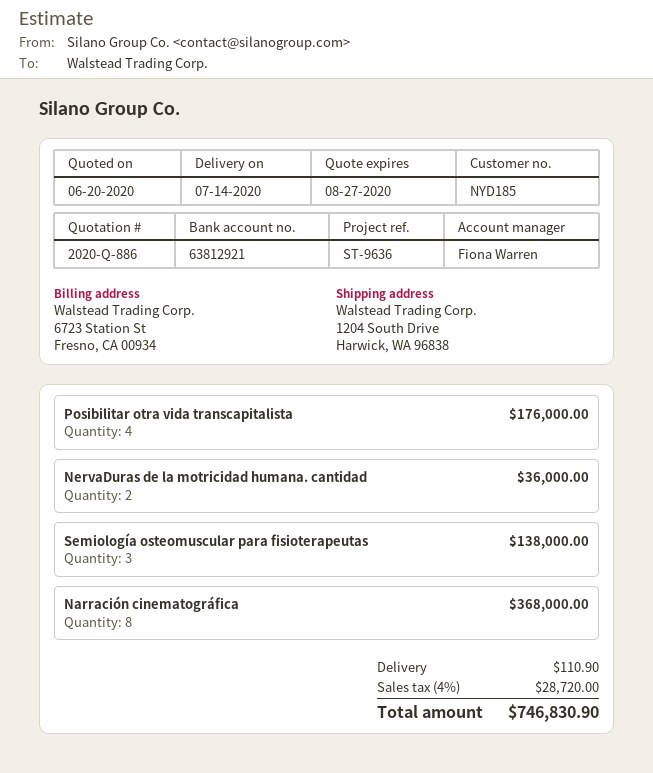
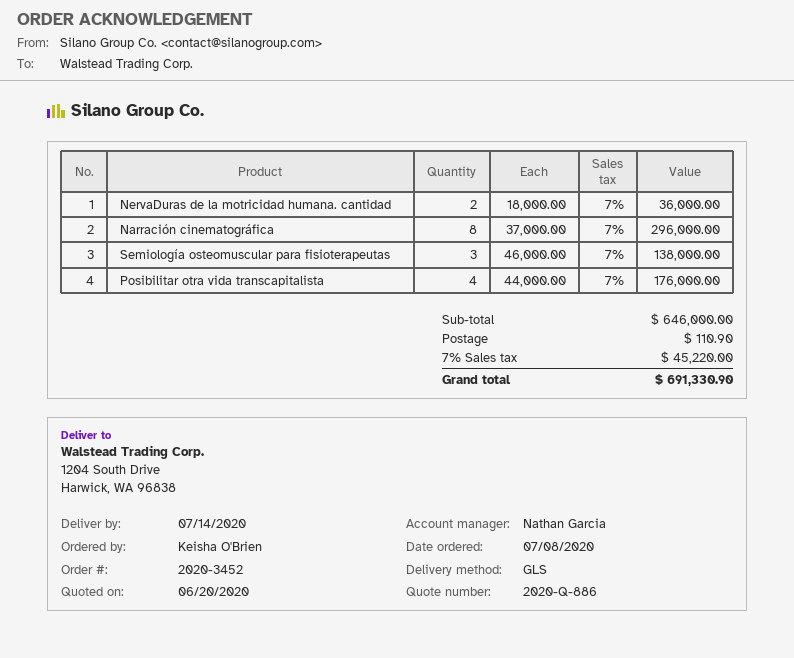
sales rep: Fiona Warren -> Nathan Garcia
Narración cinematográfica: 8 for 368000.00 -> 8 for 296000.00
tax: 4% = 28720.00 -> 7% = 45220.00
total: 746830.90 -> 691330.90

